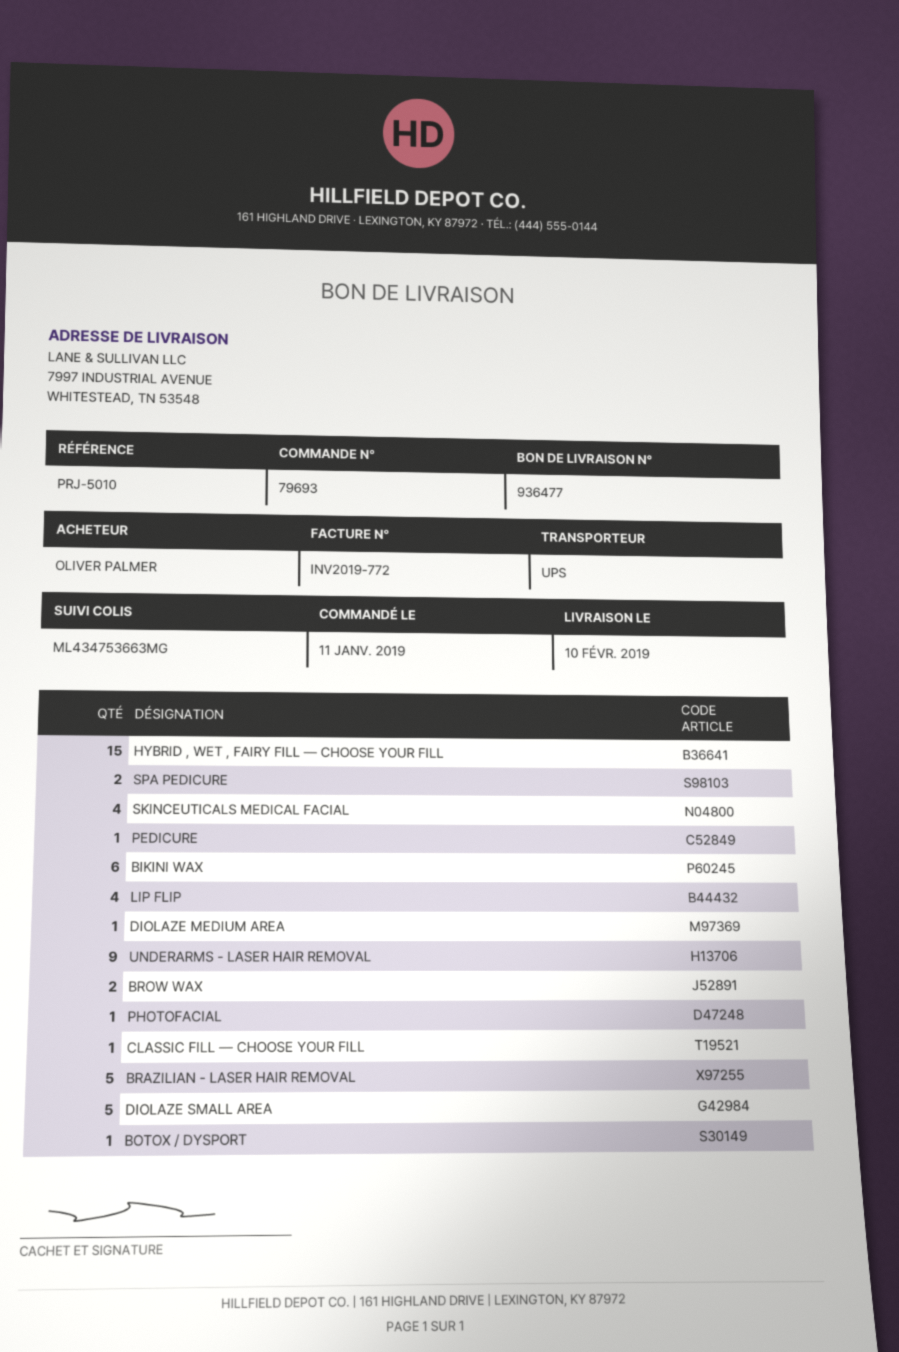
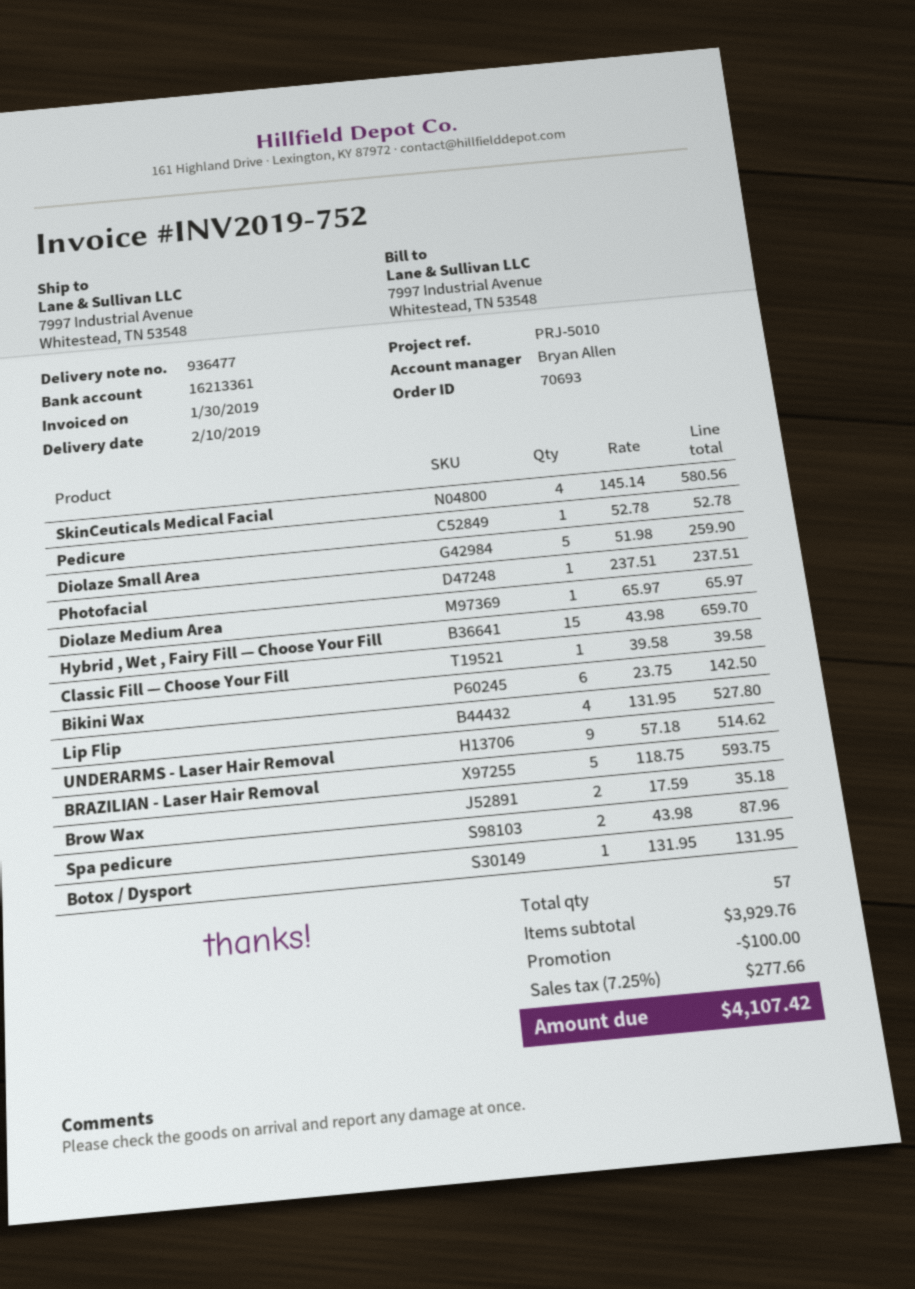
order number: 79693 -> 70693
invoice number: INV2019-772 -> INV2019-752

